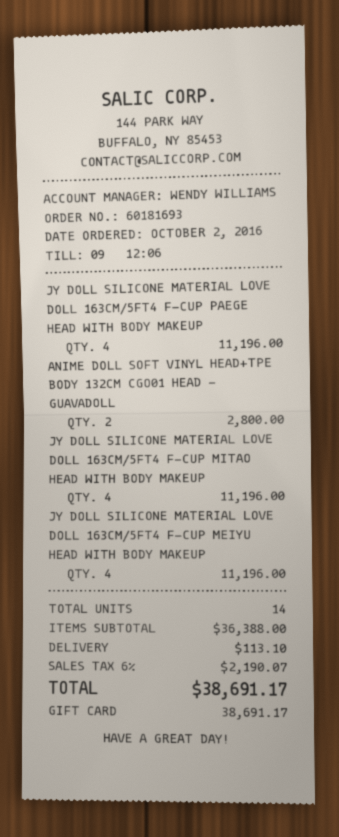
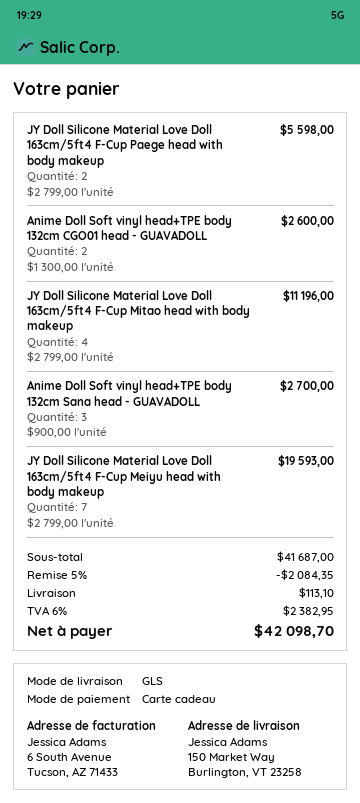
JY DOLL SILICONE MATERIAL LOVE DOLL 163CM/5FT4 F-CUP PAEGE HEAD WITH BODY MAKEUP: 4 for 11196.00 -> 2 for 5598.00
ANIME DOLL SOFT VINYL HEAD+TPE BODY 132CM CGO01 HEAD - GUAVADOLL: 2 for 2800.00 -> 2 for 2600.00
JY DOLL SILICONE MATERIAL LOVE DOLL 163CM/5FT4 F-CUP MEIYU HEAD WITH BODY MAKEUP: 4 for 11196.00 -> 7 for 19593.00
Anime Doll Soft vinyl head+TPE body 132cm Sana head - GUAVADOLL: none -> 3 for 2700.00
subtotal: 36388.00 -> 41687.00
discount: none -> 5% = 2084.35
tax: 6% = 2190.07 -> 6% = 2382.95
total: 38691.17 -> 42098.70

